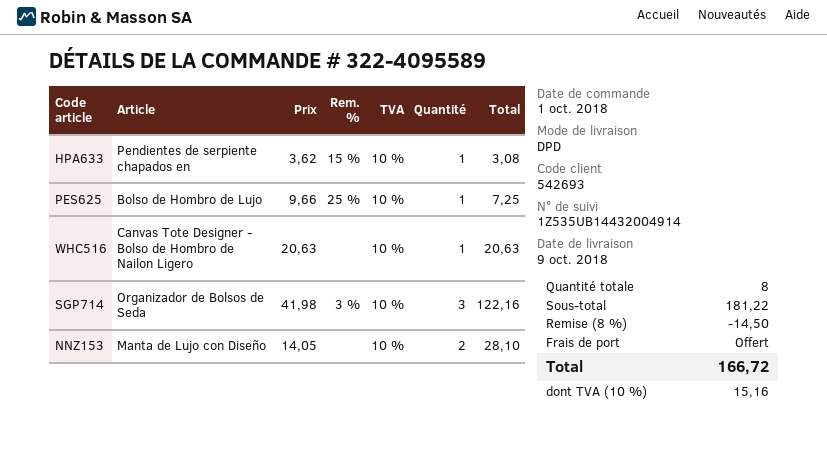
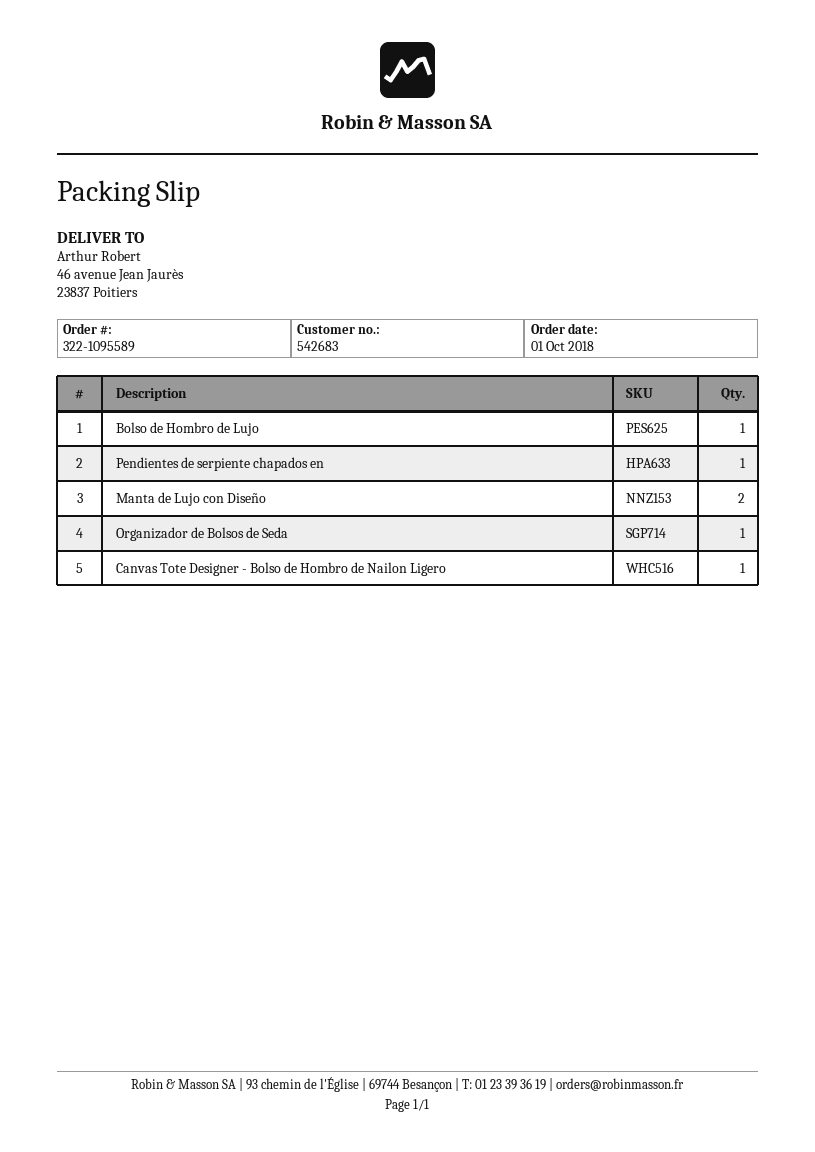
order number: 322-4095589 -> 322-1095589
customer number: 542693 -> 542683
Organizador de Bolsos de Seda: 3 -> 1

